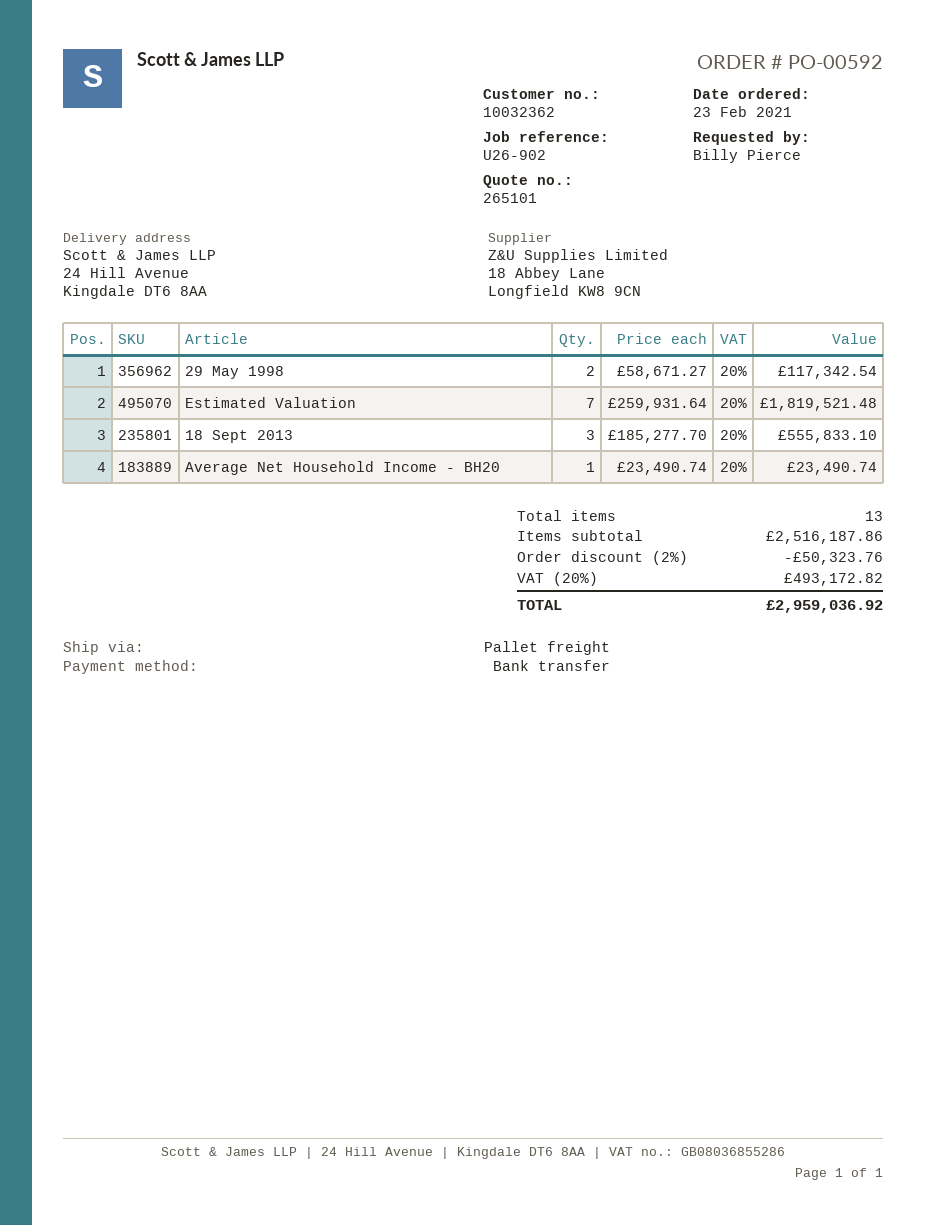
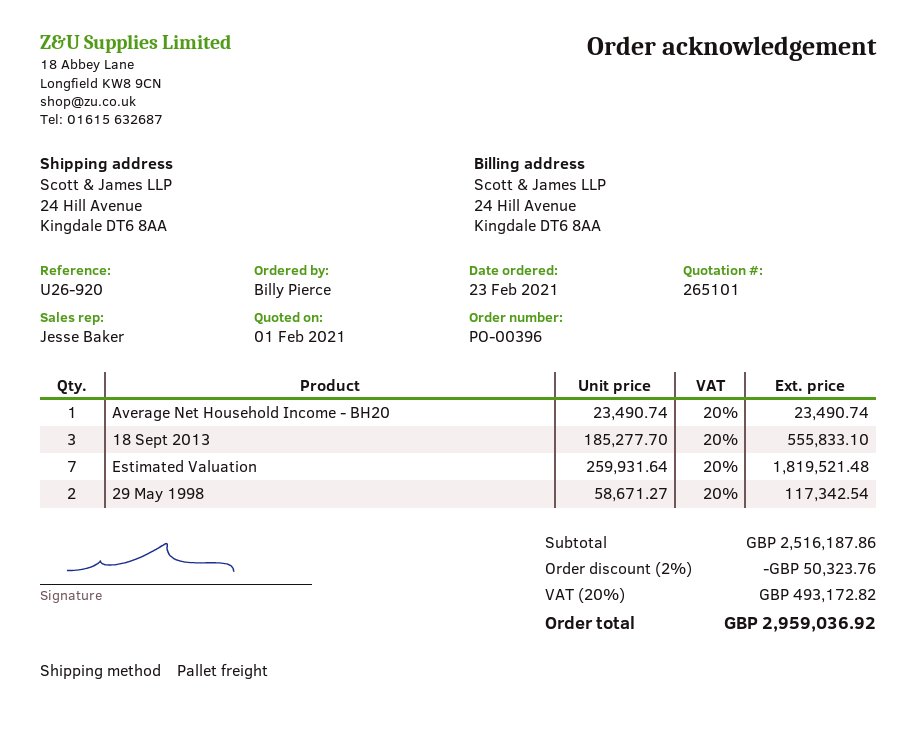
order number: PO-00592 -> PO-00396
reference: U26-902 -> U26-920

